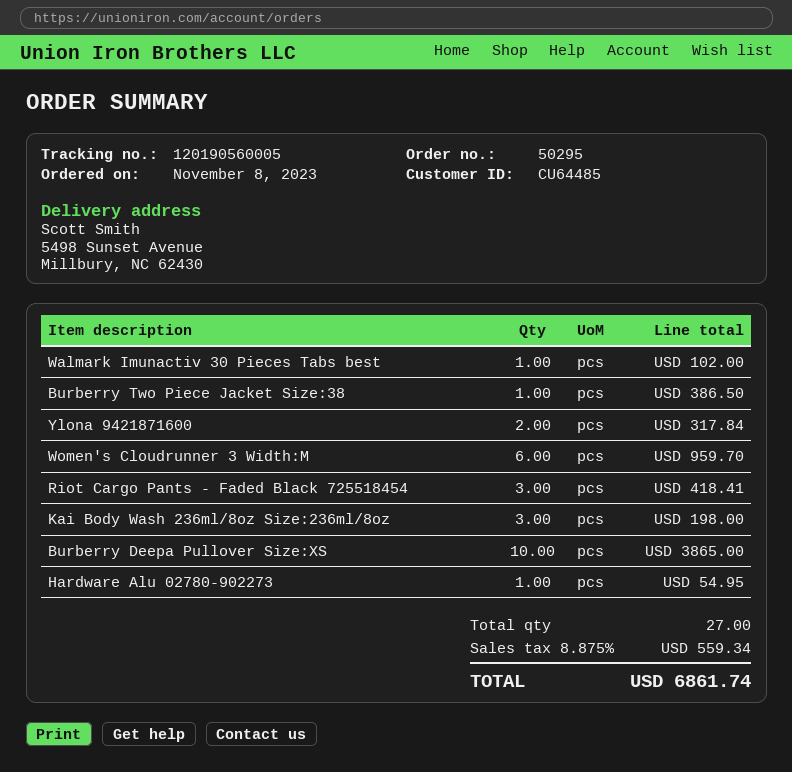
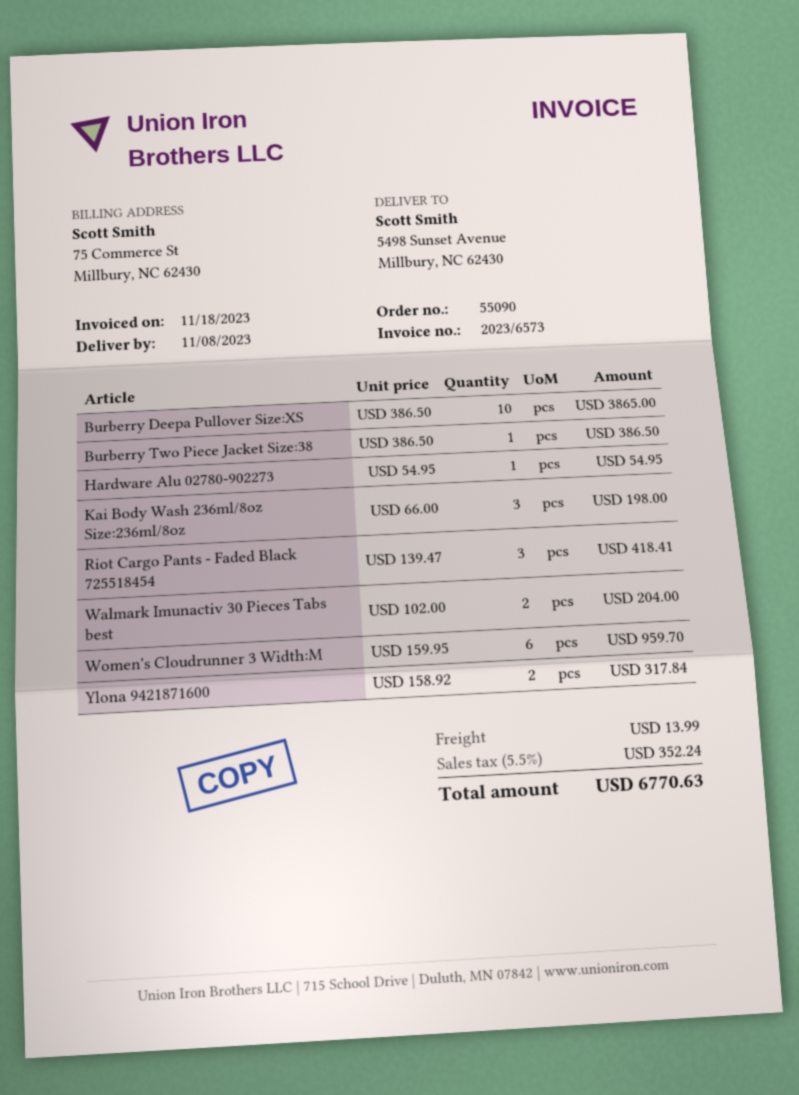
order number: 50295 -> 55090
Walmark Imunactiv 30 Pieces Tabs best: 1 for 102.00 -> 2 for 204.00
shipping: none -> 13.99
tax: 8.875% = 559.34 -> 5.5% = 352.24
total: 6861.74 -> 6770.63

